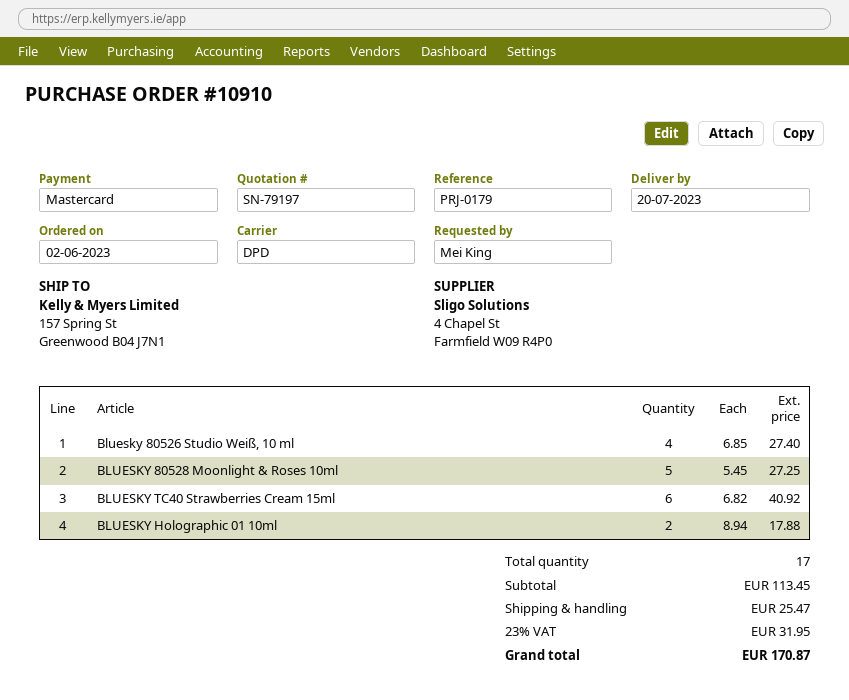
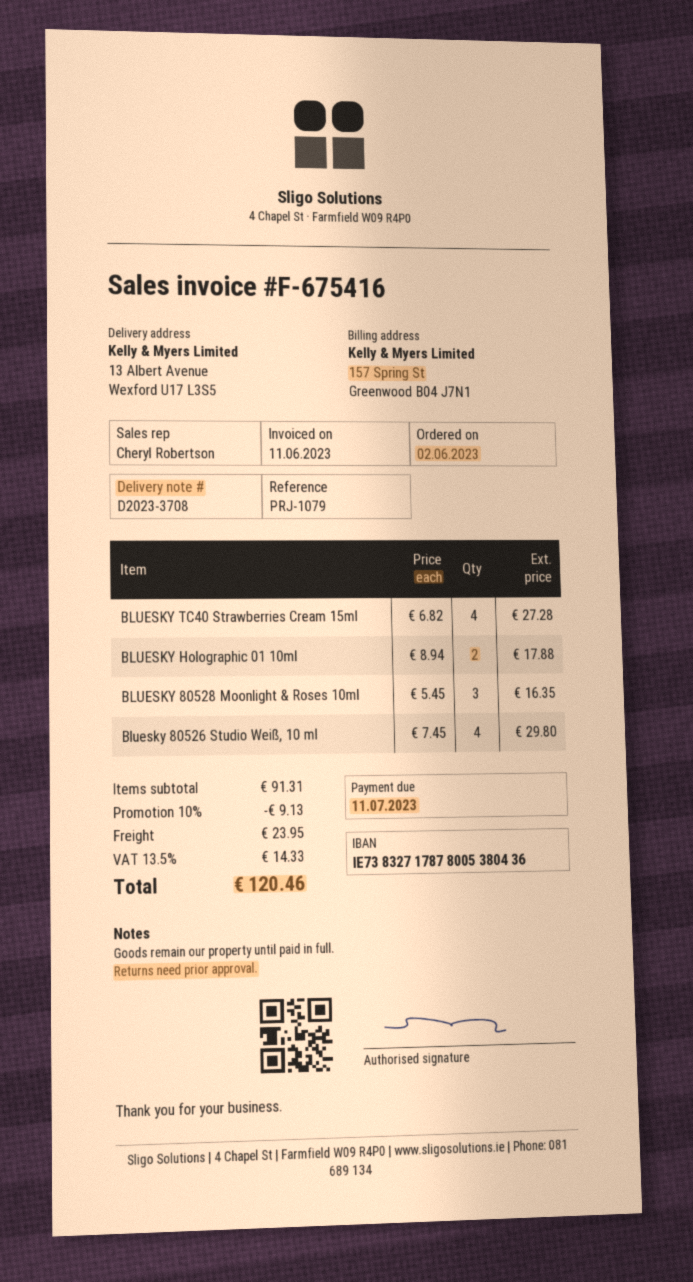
reference: PRJ-0179 -> PRJ-1079
ship to: 157 Spring St, Greenwood B04 J7N1 -> 13 Albert Avenue, Wexford U17 L3S5
Bluesky 80526 Studio Weiß, 10 ml: 4 x 6.85 = 27.40 -> 4 x 7.45 = 29.80
BLUESKY 80528 Moonlight & Roses 10ml: 5 x 5.45 = 27.25 -> 3 x 5.45 = 16.35
BLUESKY TC40 Strawberries Cream 15ml: 6 x 6.82 = 40.92 -> 4 x 6.82 = 27.28
subtotal: 113.45 -> 91.31
discount: none -> 10% = 9.13
shipping: 25.47 -> 23.95
tax: 23% = 31.95 -> 13.5% = 14.33
total: 170.87 -> 120.46

